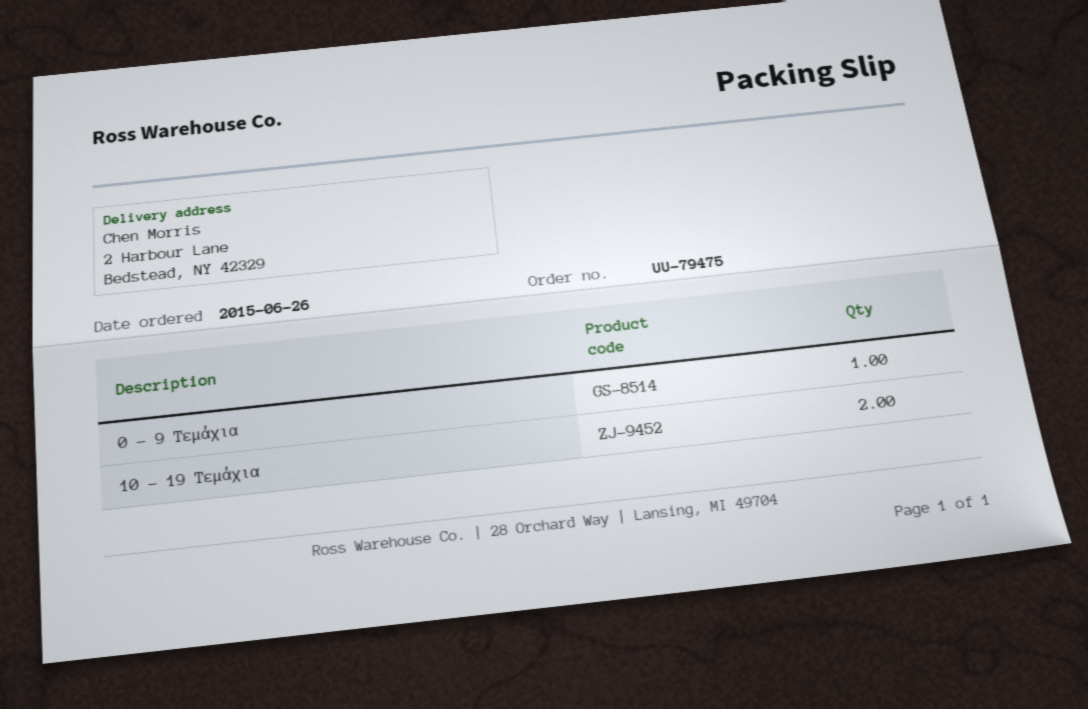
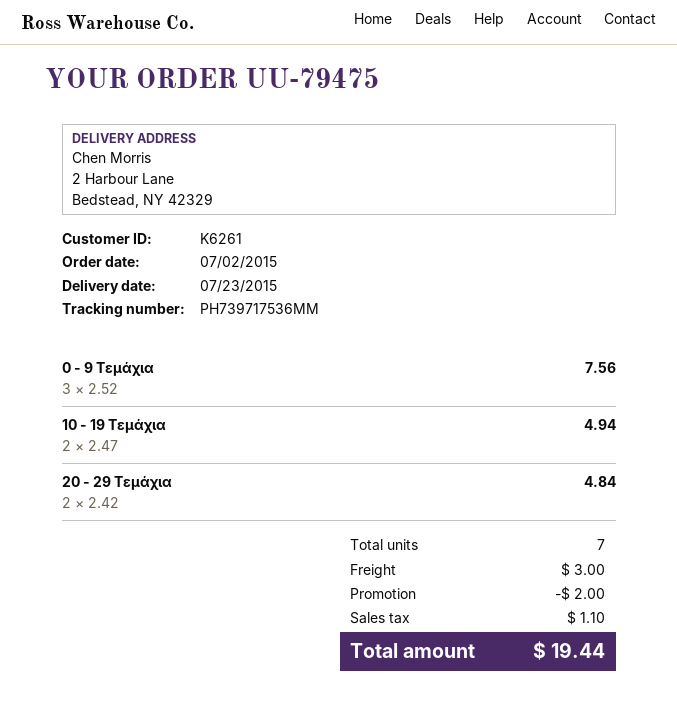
order date: 2015-06-26 -> 2015-07-02
0 - 9 Τεμάχια: 1 -> 3
20 - 29 Τεμάχια: none -> 2

